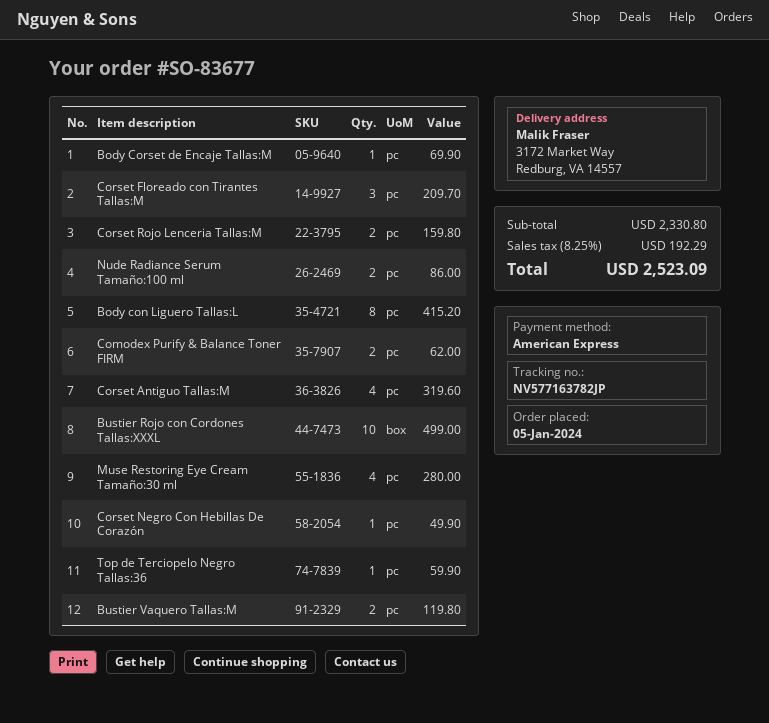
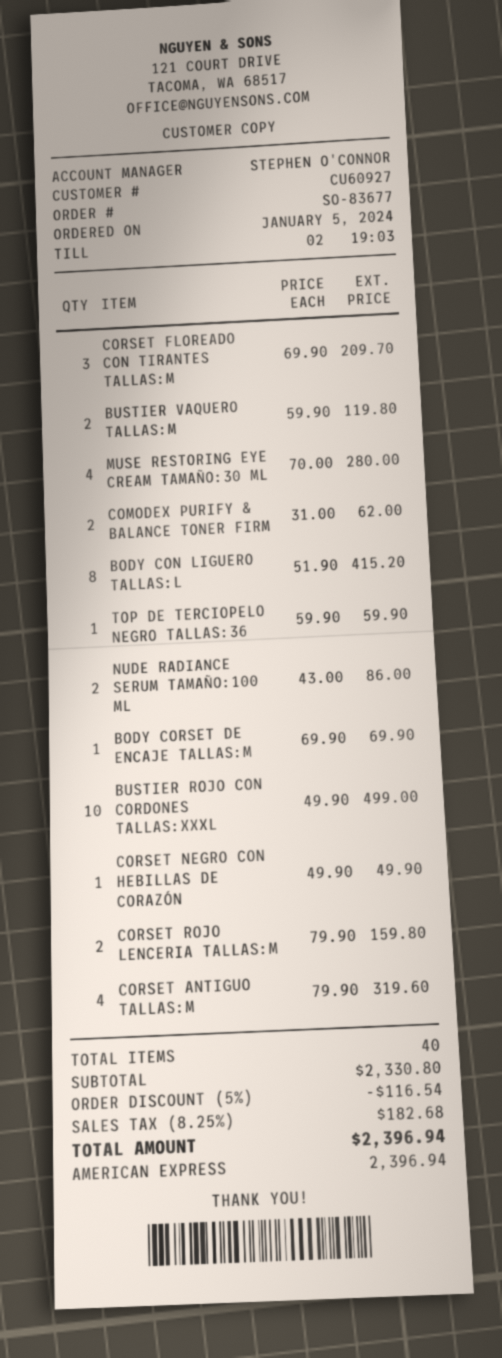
discount: none -> 5% = 116.54
tax: 8.25% = 192.29 -> 8.25% = 182.68
total: 2523.09 -> 2396.94

